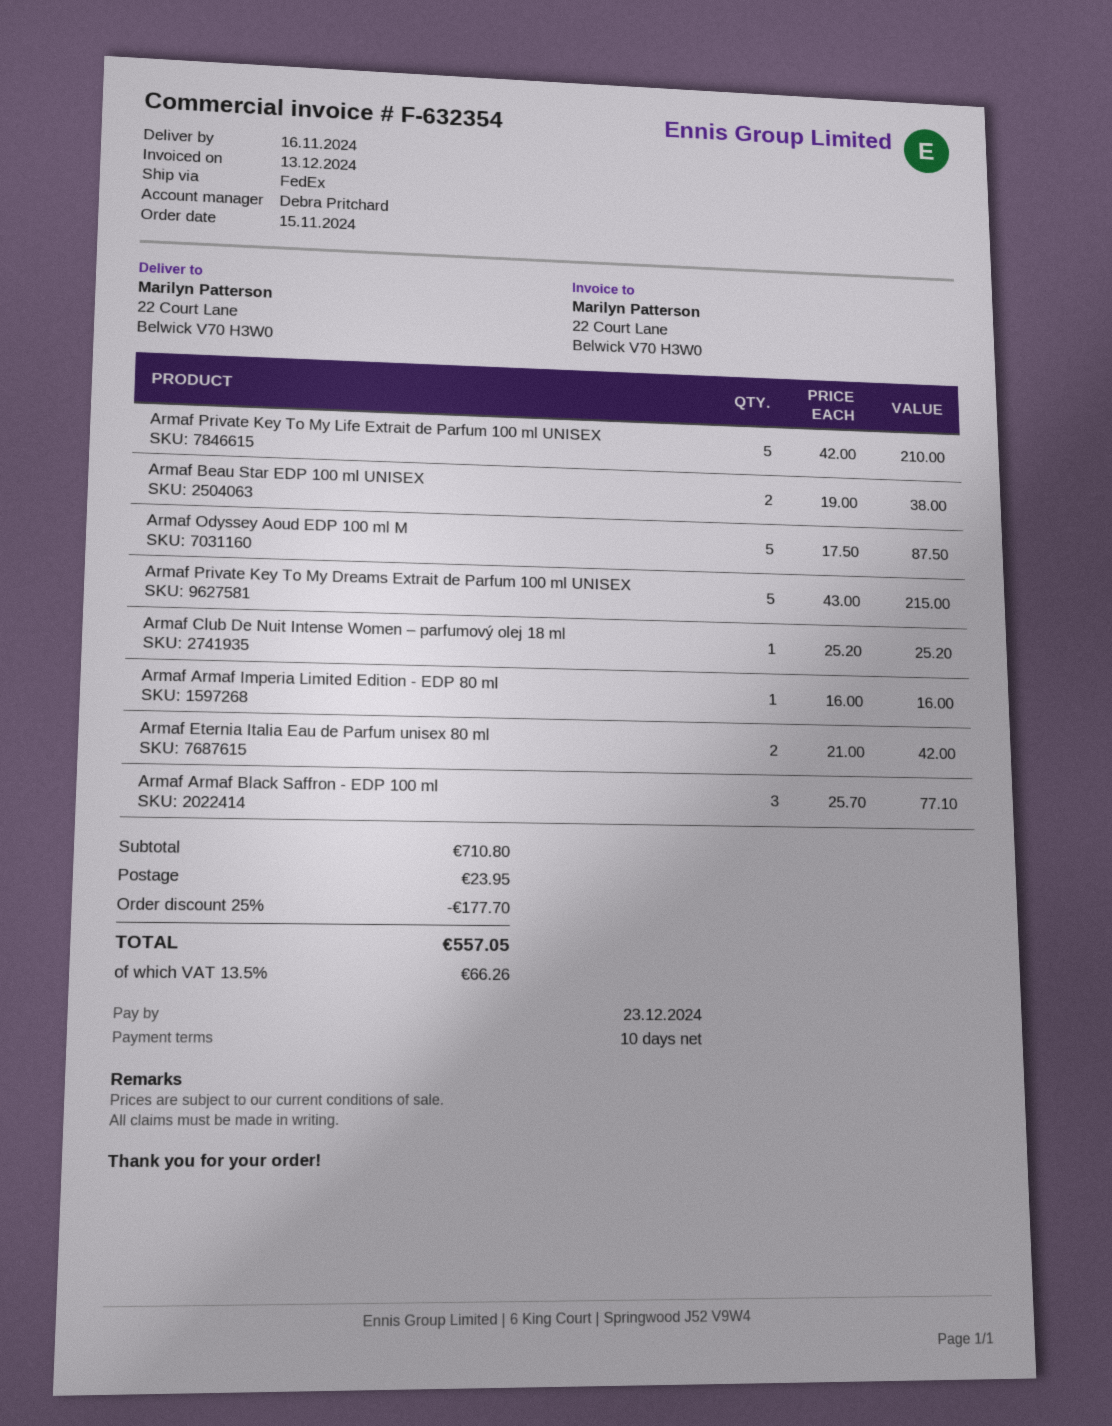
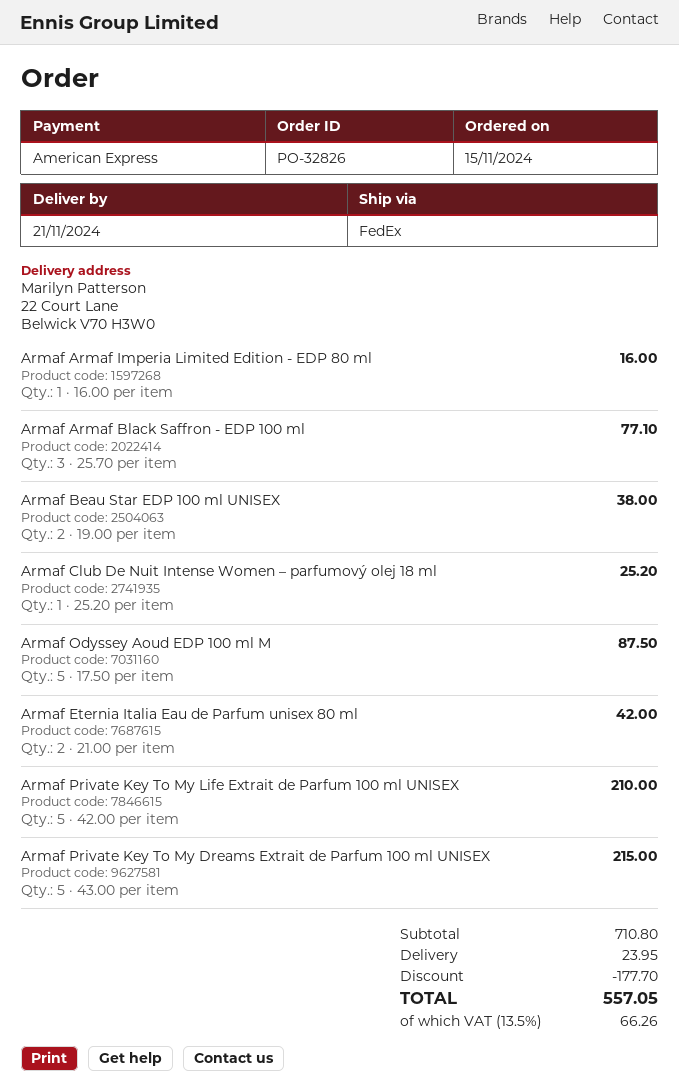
delivery date: 2024-11-16 -> 2024-11-21

